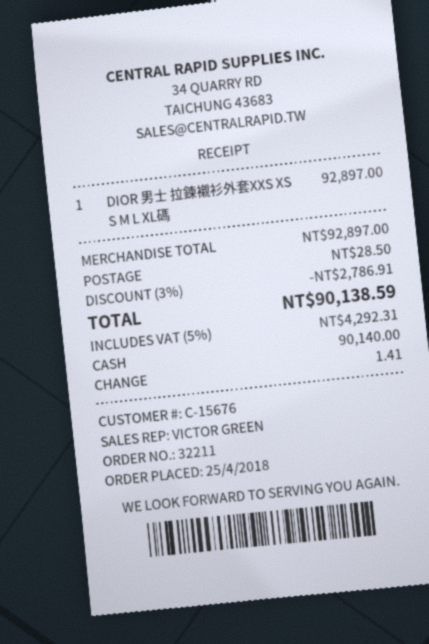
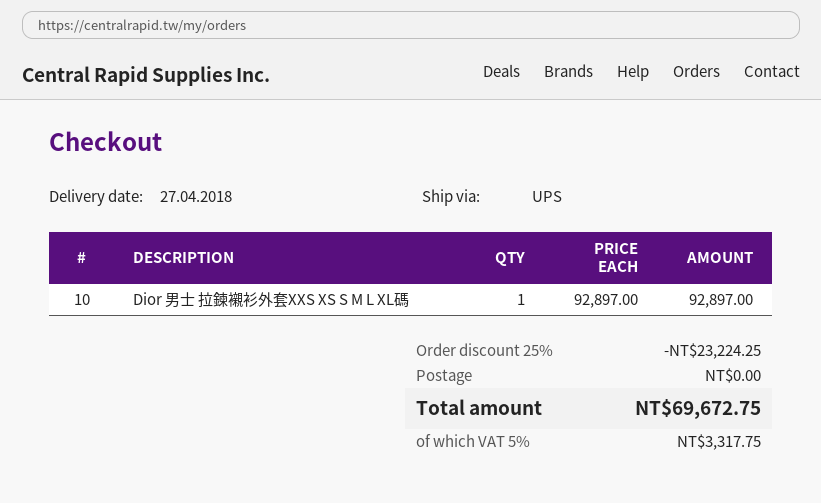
discount: 3% = 2786.91 -> 25% = 23224.25
shipping: 28.50 -> 0.00
tax: 5% = 4292.31 -> 5% = 3317.75
total: 90138.59 -> 69672.75

